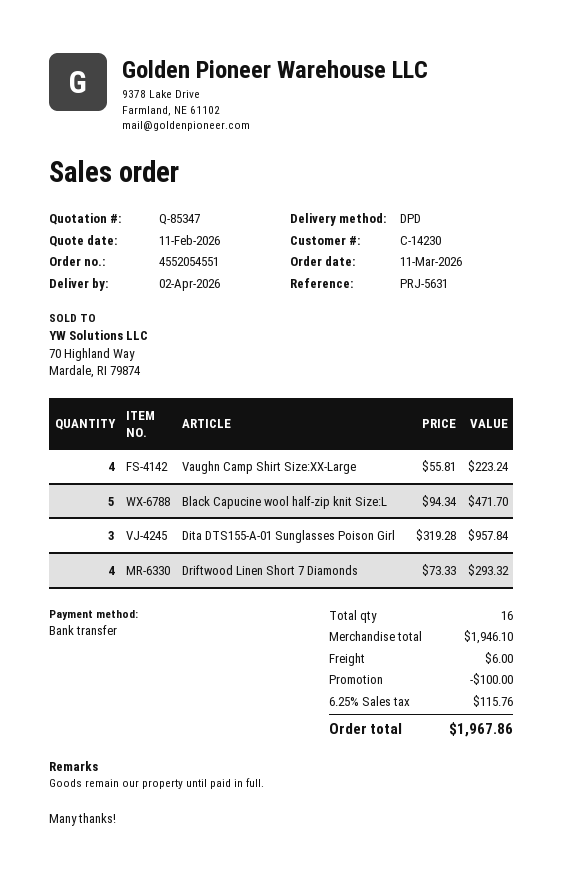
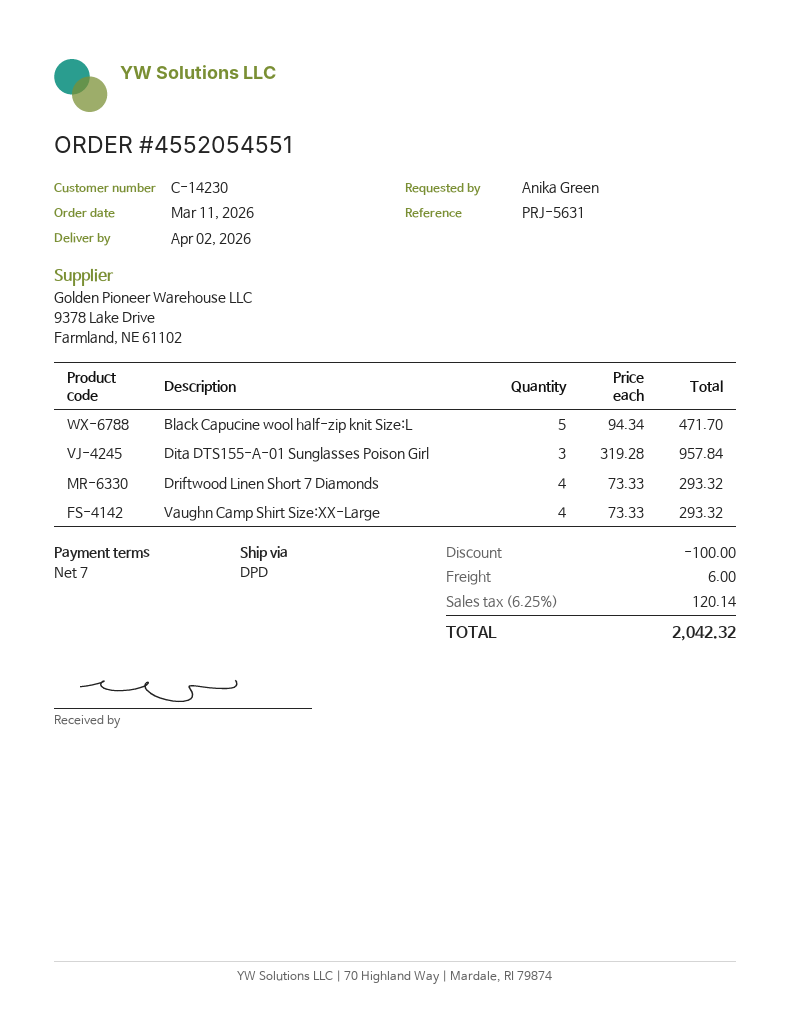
Vaughn Camp Shirt Size:XX-Large: 4 x 55.81 = 223.24 -> 4 x 73.33 = 293.32
tax: 6.25% = 115.76 -> 6.25% = 120.14
total: 1967.86 -> 2042.32

